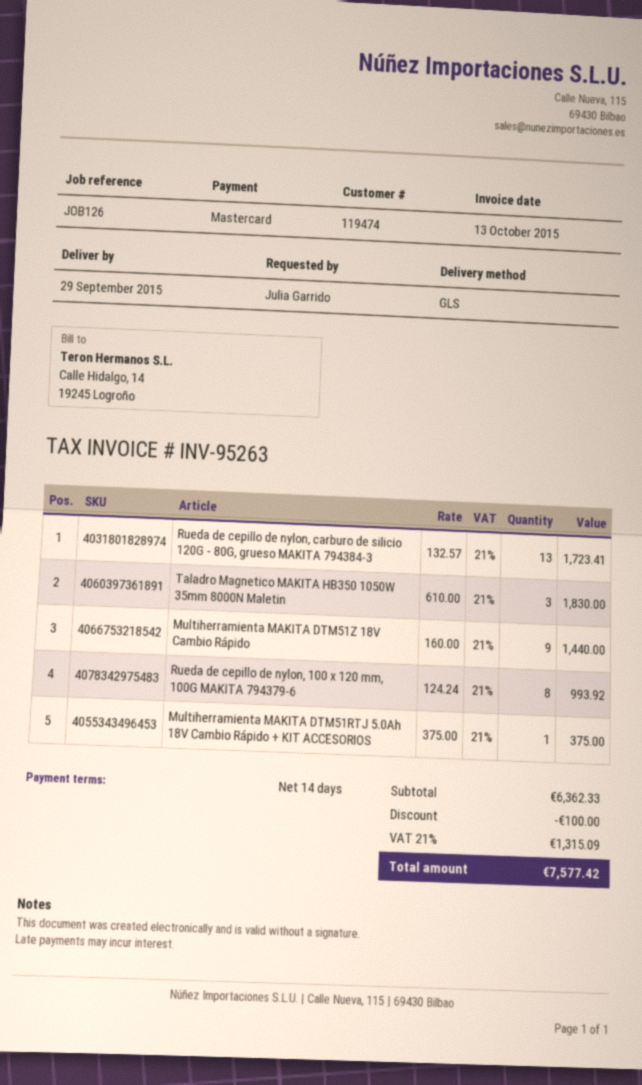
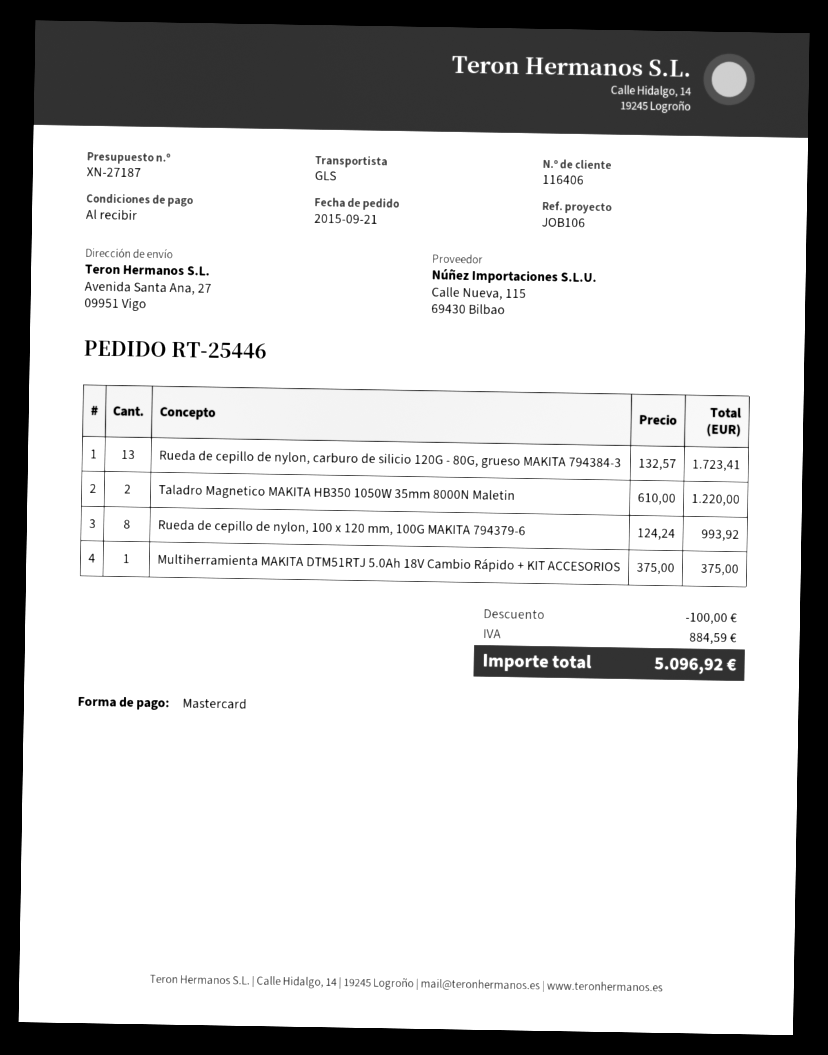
payment terms: 14 days -> on receipt
customer number: 119474 -> 116406
reference: JOB126 -> JOB106
Taladro Magnetico MAKITA HB350 1050W 35mm 8000N Maletin: 3 x 610.00 = 1830.00 -> 2 x 610.00 = 1220.00
Multiherramienta MAKITA DTM51Z 18V Cambio Rápido: 9 x 160.00 = 1440.00 -> none
tax: 1315.09 -> 884.59
total: 7577.42 -> 5096.92

